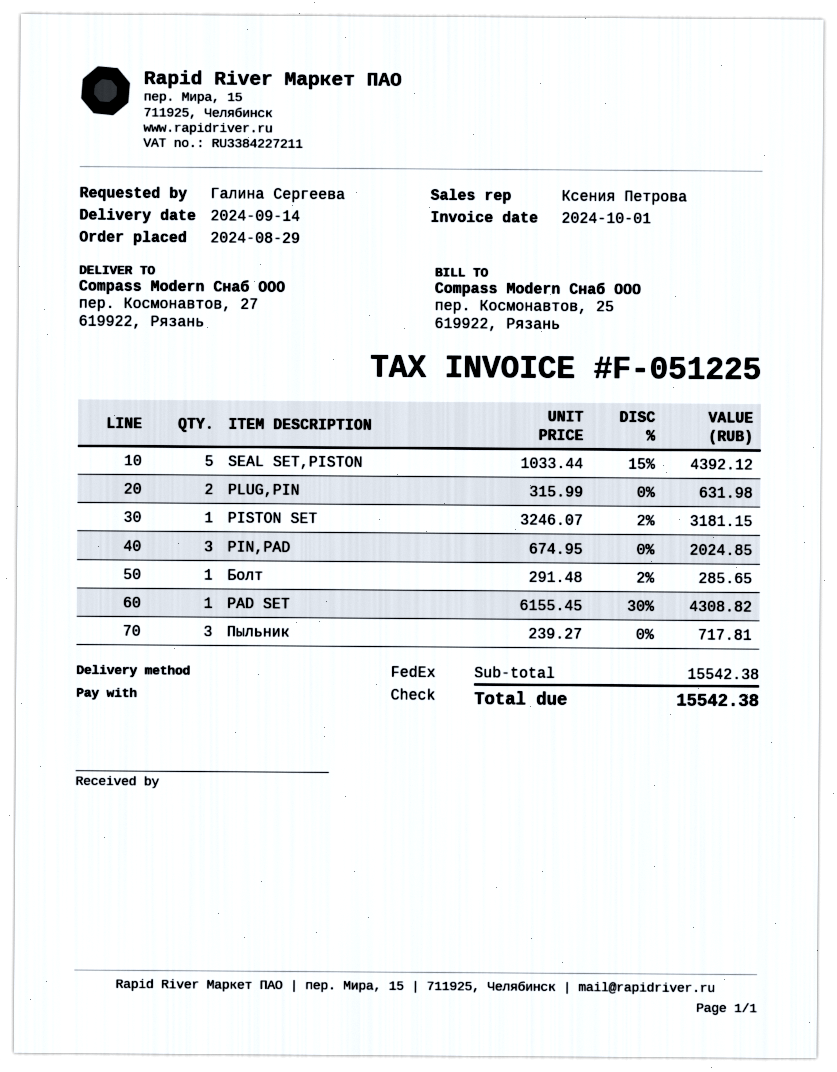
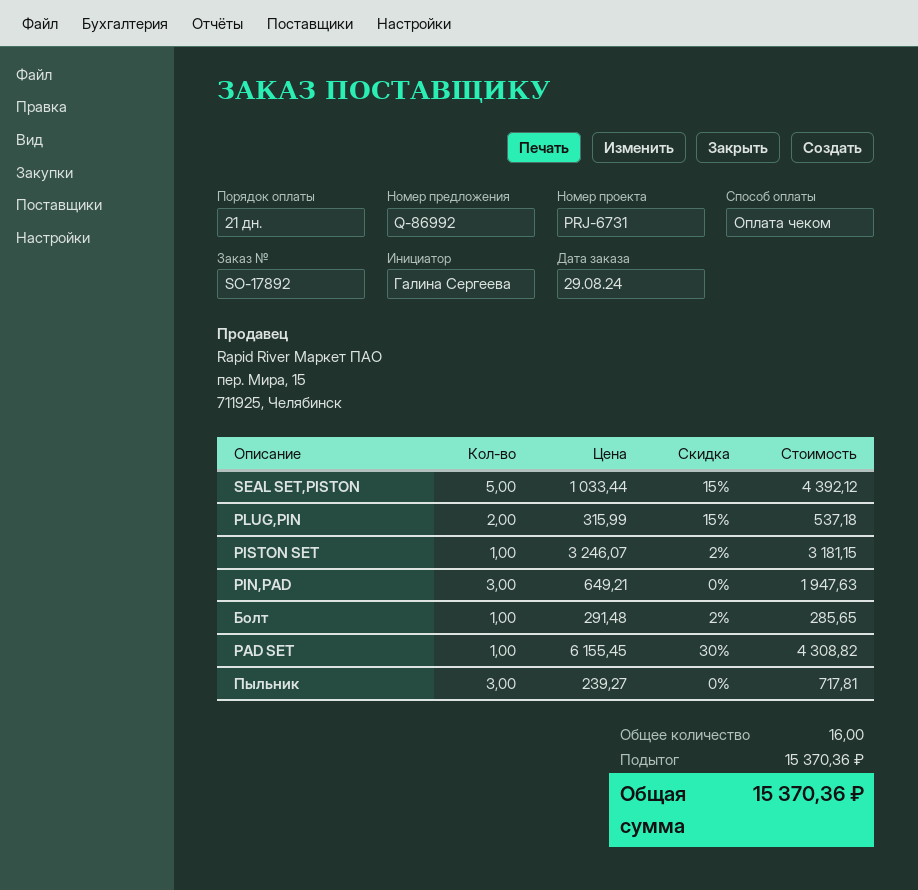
PLUG,PIN: 2 x 315.99 = 631.98 -> 2 x 315.99 - 15% = 537.18
PIN,PAD: 3 x 674.95 = 2024.85 -> 3 x 649.21 = 1947.63
subtotal: 15542.38 -> 15370.36
total: 15542.38 -> 15370.36

